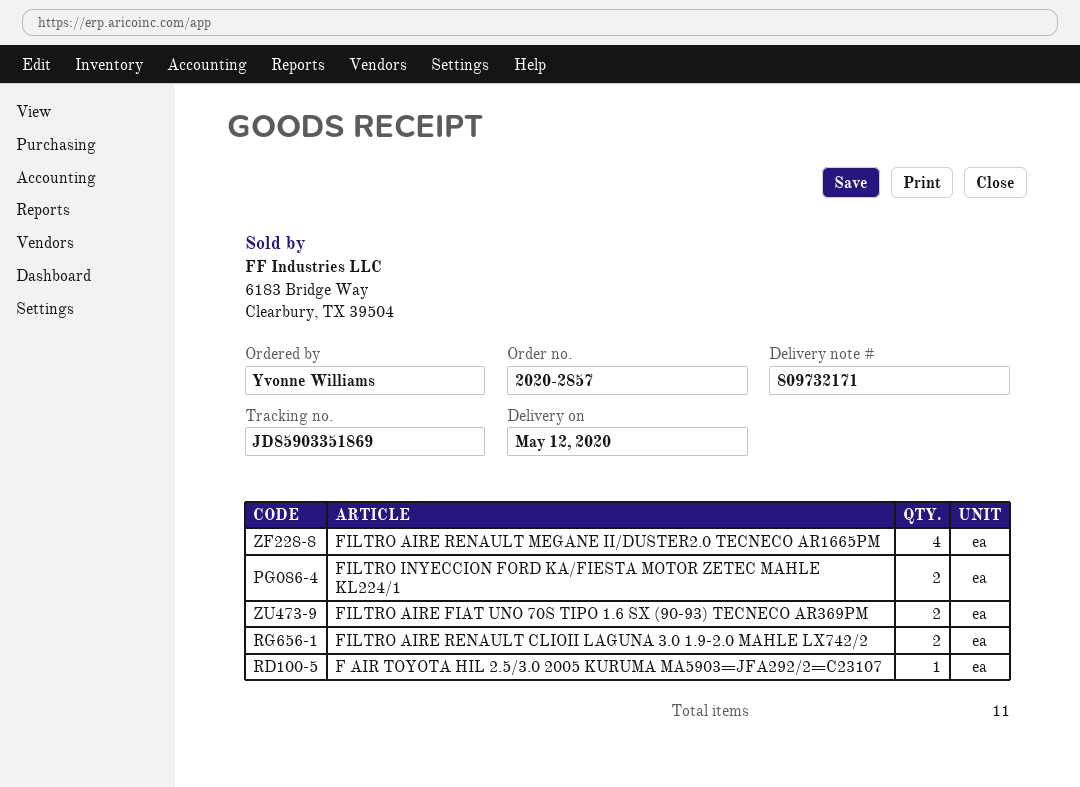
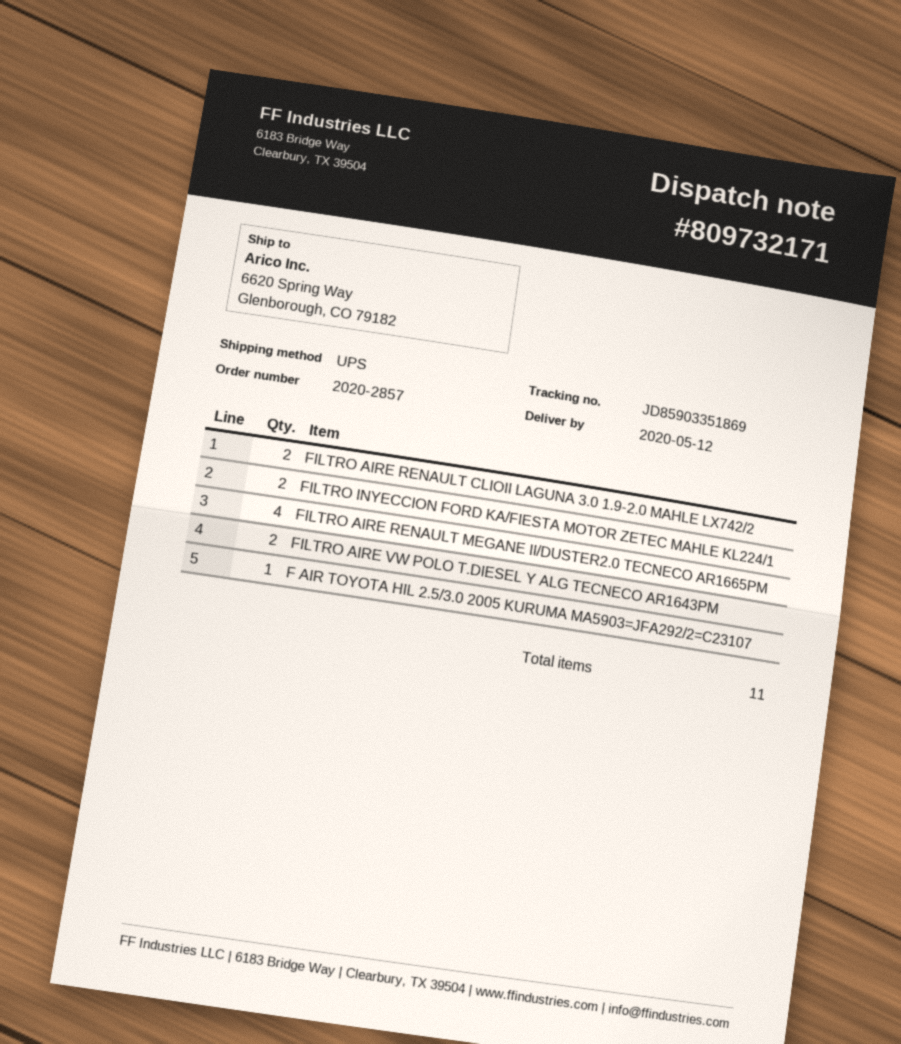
FILTRO AIRE FIAT UNO 70S TIPO 1.6 SX (90-93) TECNECO AR369PM: 2 -> none
FILTRO AIRE VW POLO T.DIESEL Y ALG TECNECO AR1643PM: none -> 2

